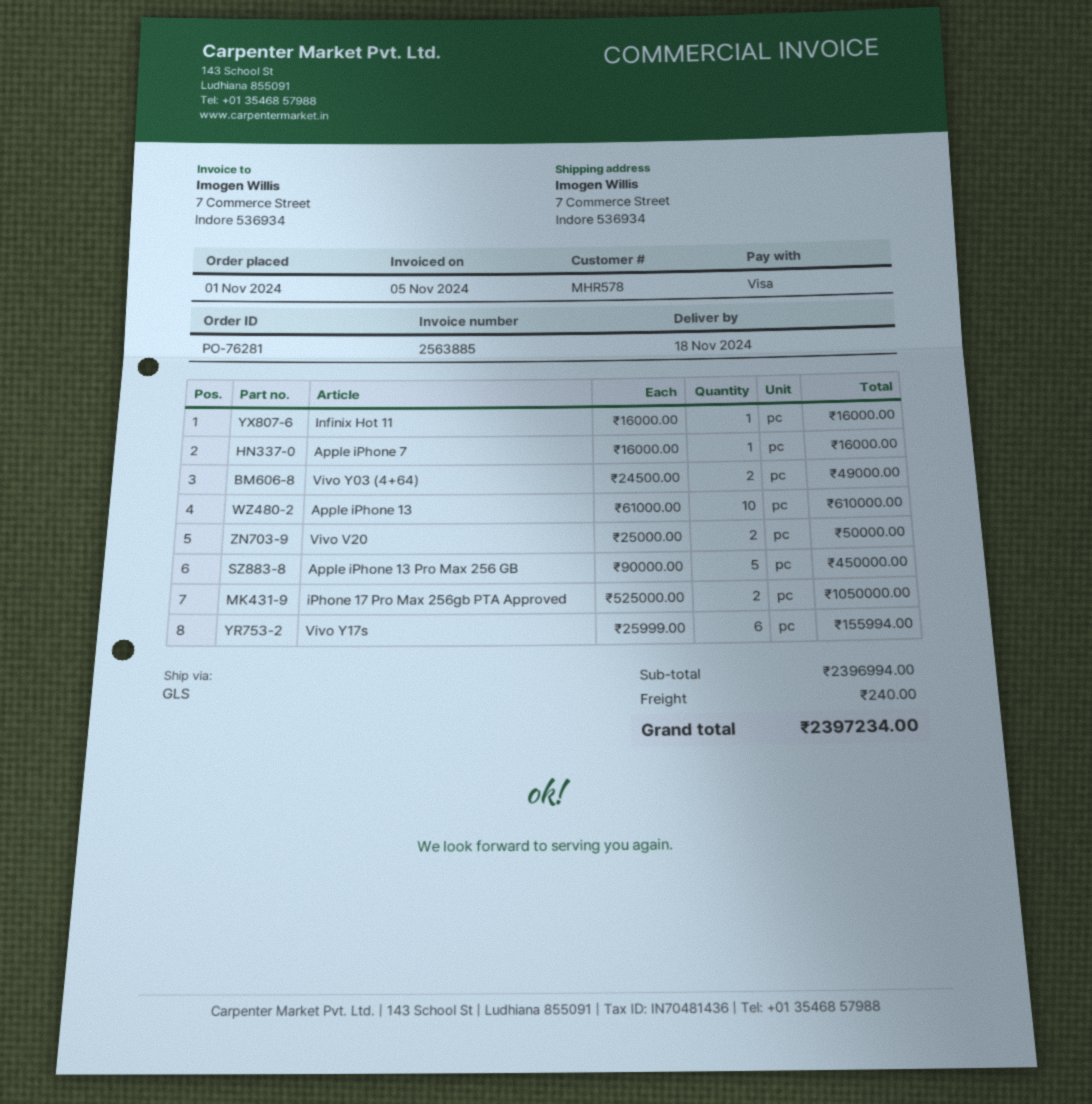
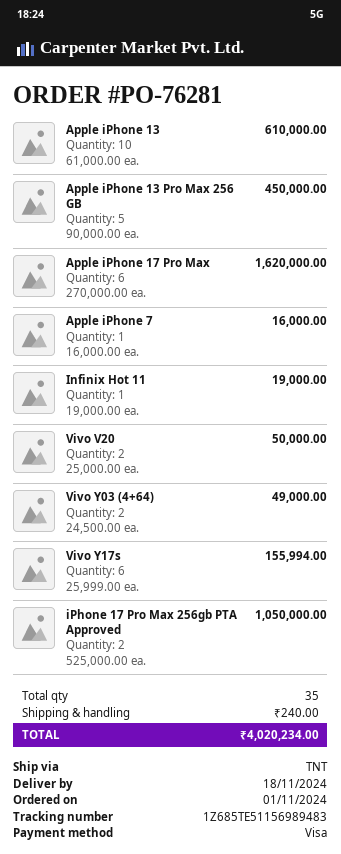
shipping method: GLS -> TNT
Infinix Hot 11: 1 x 16000.00 = 16000.00 -> 1 x 19000.00 = 19000.00
Apple iPhone 17 Pro Max: none -> 6 x 270000.00 = 1620000.00
total: 2397234.00 -> 4020234.00

